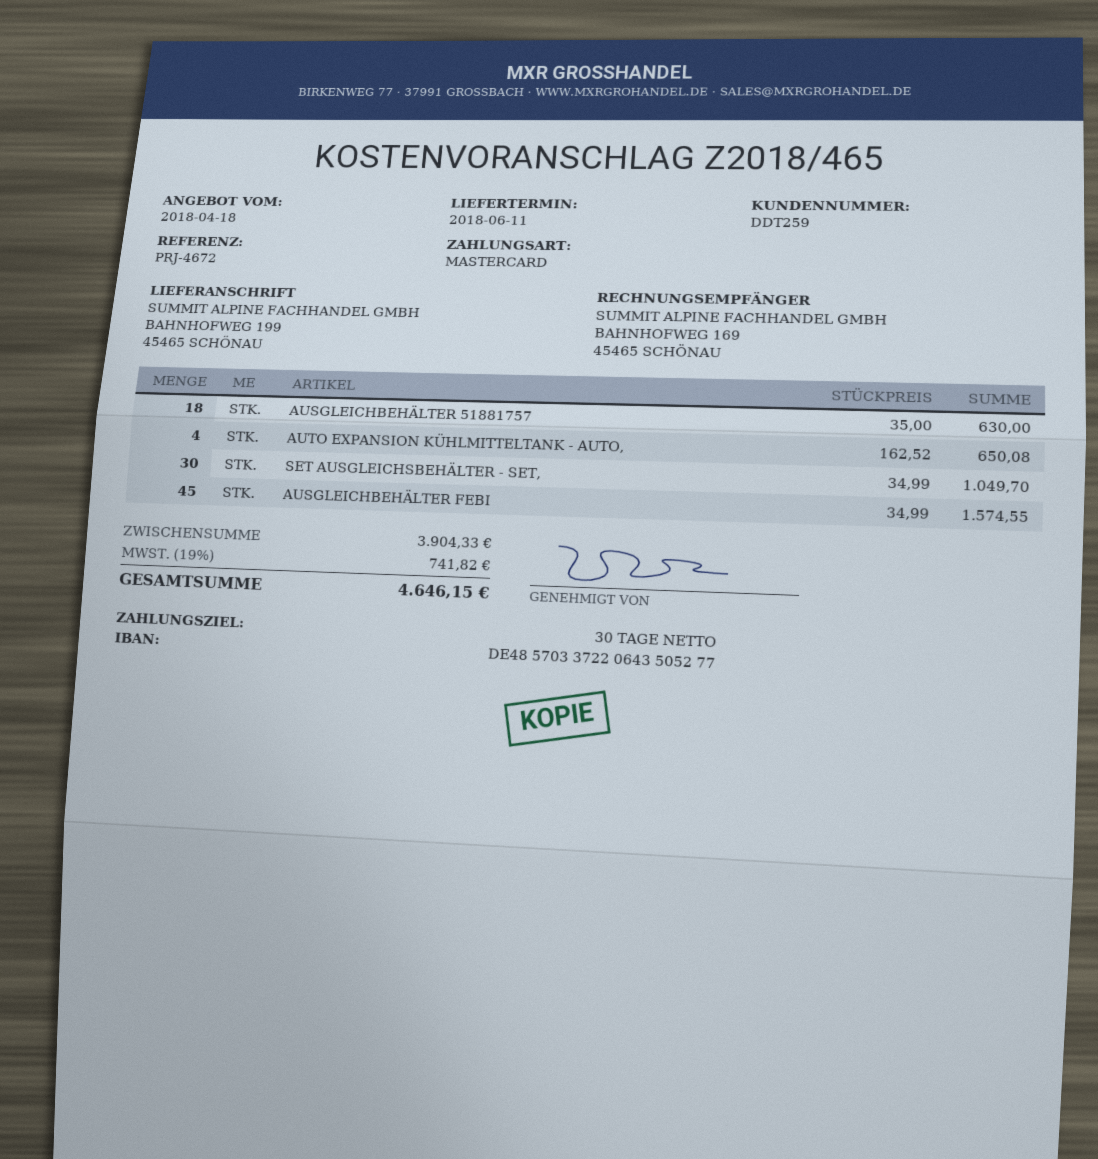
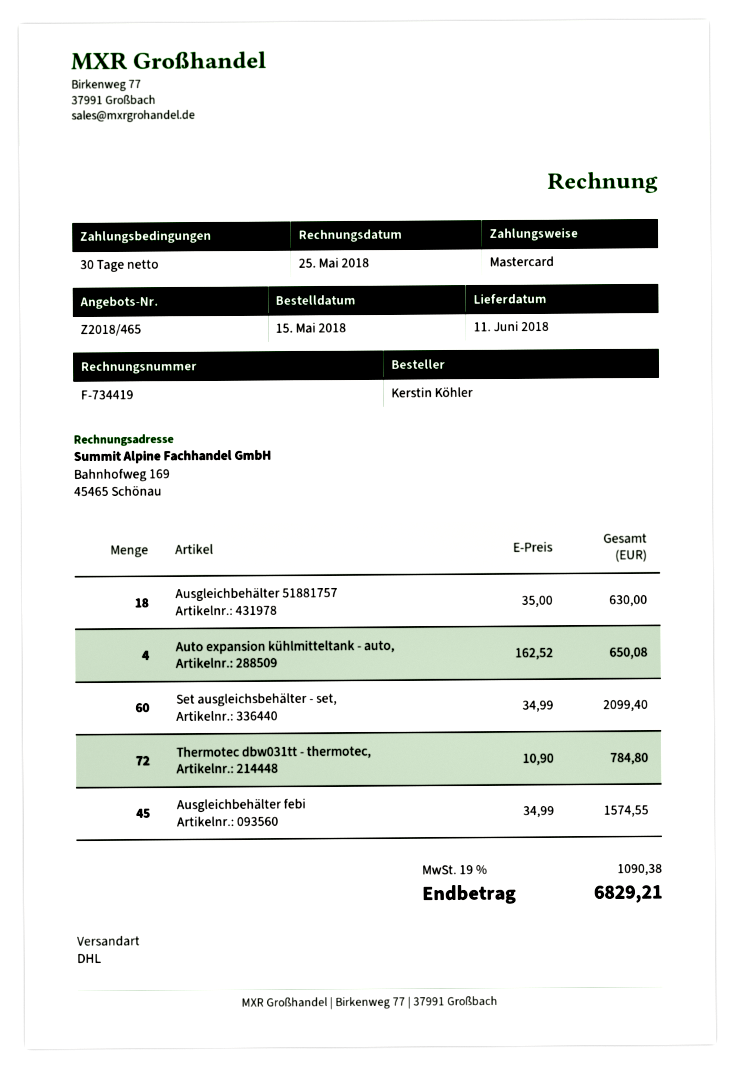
SET AUSGLEICHSBEHÄLTER - SET,: 30 x 34.99 = 1049.70 -> 60 x 34.99 = 2099.40
Thermotec dbw031tt - thermotec,: none -> 72 x 10.90 = 784.80
tax: 19% = 741.82 -> 19% = 1090.38
total: 4646.15 -> 6829.21

